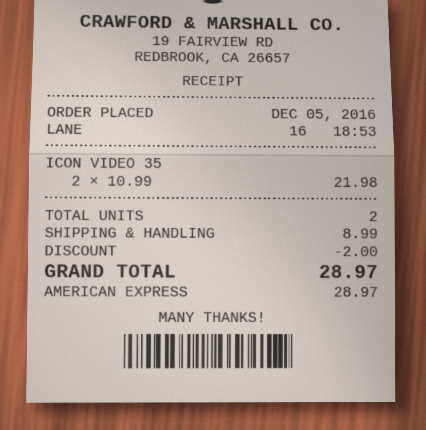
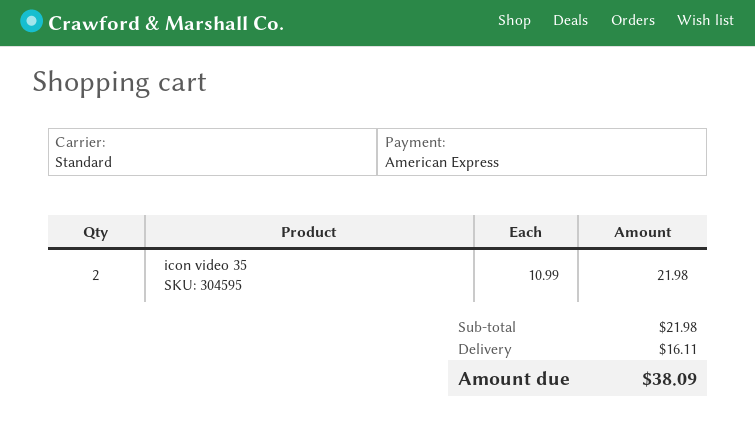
discount: 2.00 -> none
shipping: 8.99 -> 16.11
total: 28.97 -> 38.09

